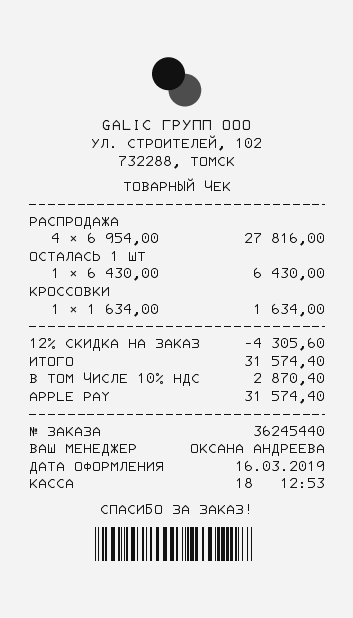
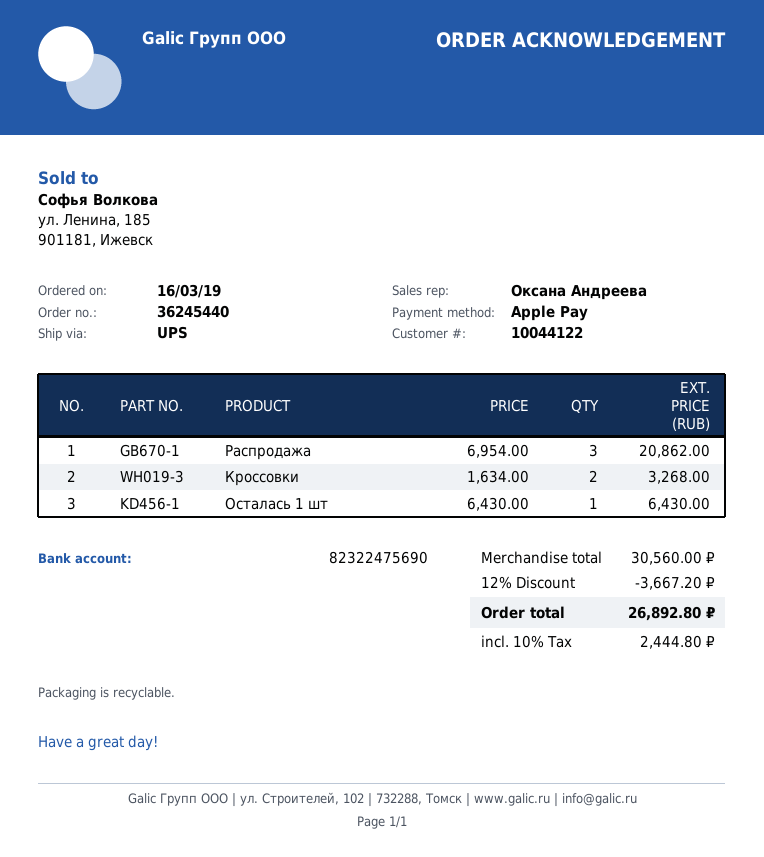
РАСПРОДАЖА: 4 x 6954.00 = 27816.00 -> 3 x 6954.00 = 20862.00
КРОССОВКИ: 1 x 1634.00 = 1634.00 -> 2 x 1634.00 = 3268.00
discount: 12% = 4305.60 -> 12% = 3667.20
tax: 10% = 2870.40 -> 10% = 2444.80
total: 31574.40 -> 26892.80

